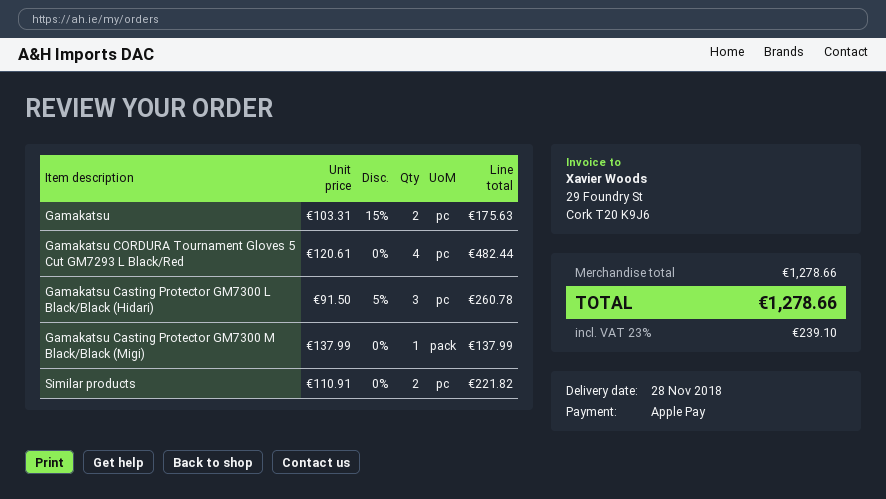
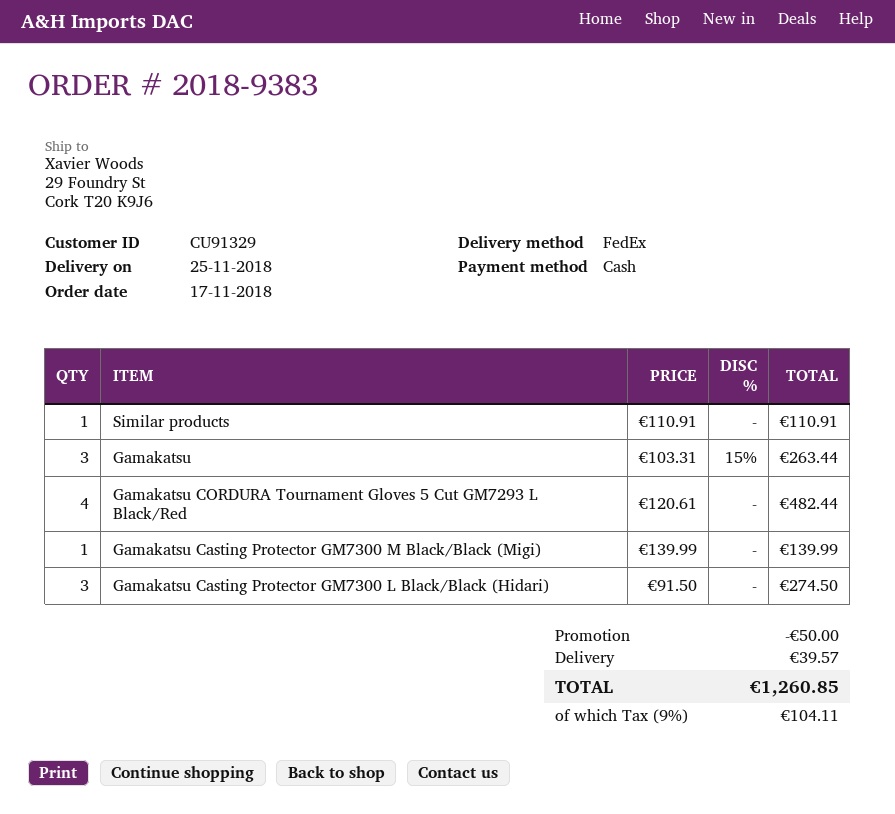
delivery date: 2018-11-28 -> 2018-11-25
payment method: Apple Pay -> cash
Gamakatsu: 2 x 103.31 - 15% = 175.63 -> 3 x 103.31 - 15% = 263.44
Gamakatsu Casting Protector GM7300 L Black/Black (Hidari): 3 x 91.50 - 5% = 260.78 -> 3 x 91.50 = 274.50
Gamakatsu Casting Protector GM7300 M Black/Black (Migi): 1 x 137.99 = 137.99 -> 1 x 139.99 = 139.99
Similar products: 2 x 110.91 = 221.82 -> 1 x 110.91 = 110.91
discount: none -> 50.00
shipping: none -> 39.57
tax: 23% = 239.10 -> 9% = 104.11
total: 1278.66 -> 1260.85

